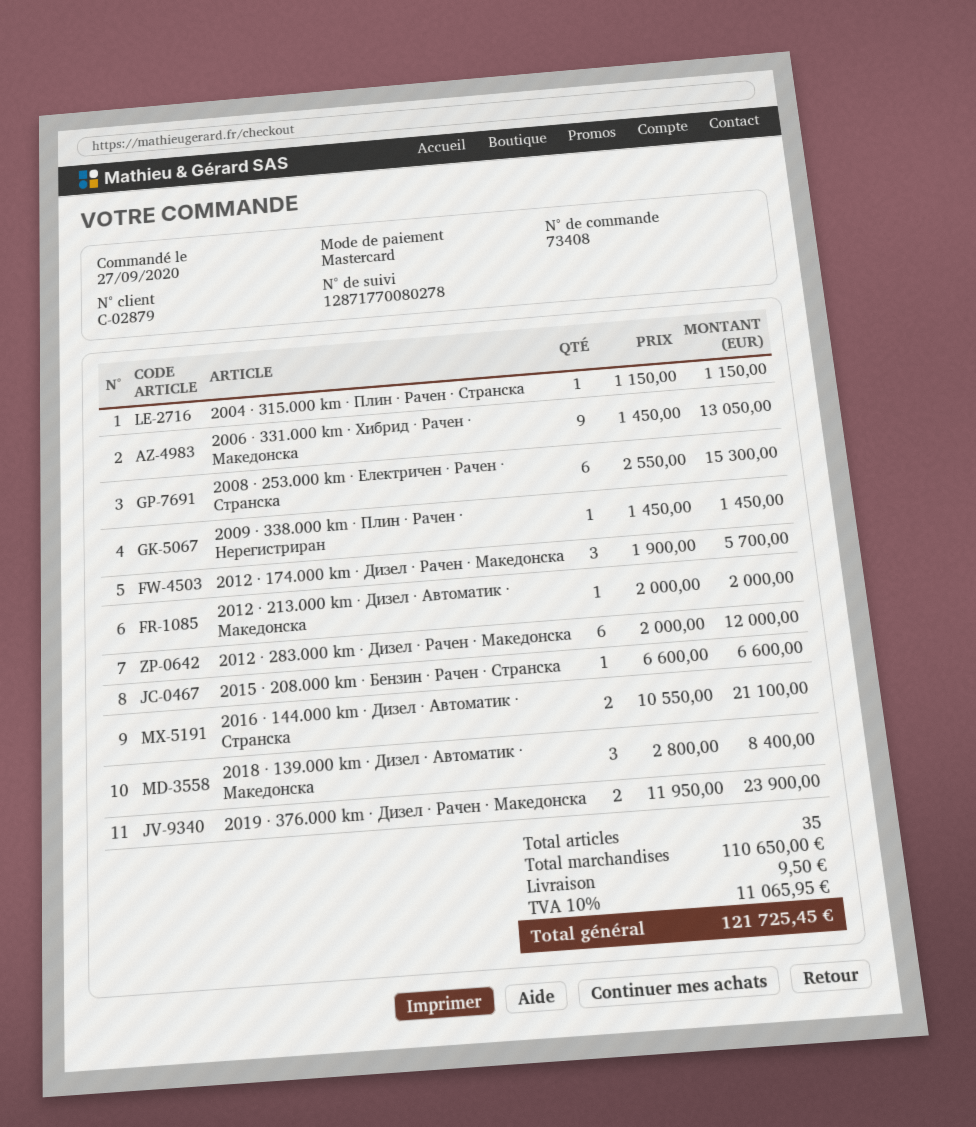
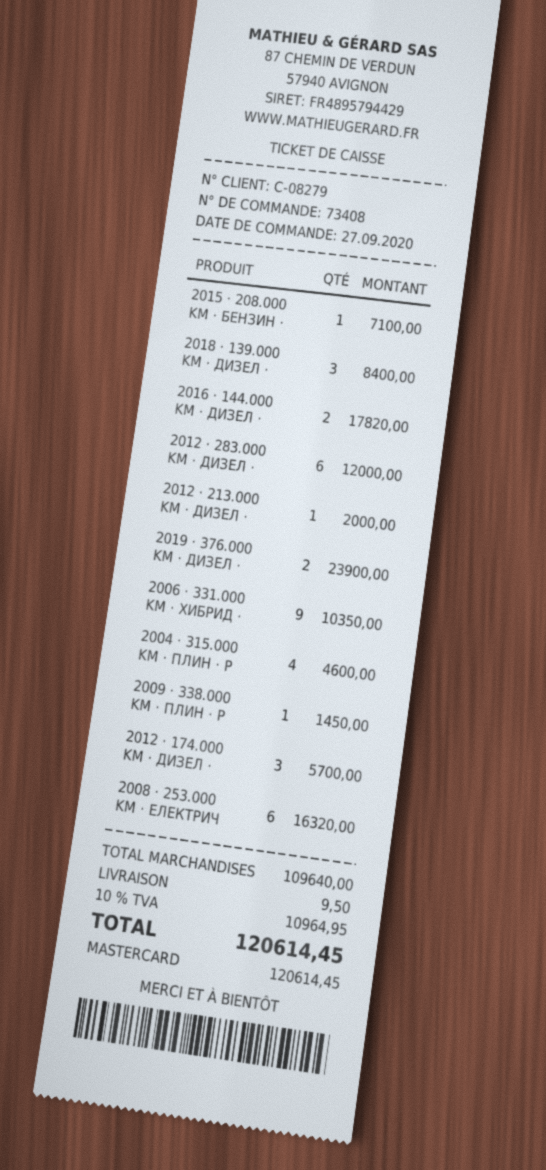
customer number: C-02879 -> C-08279
2004 · 315.000 km · Плин · Рачен · Странска: 1 for 1150.00 -> 4 for 4600.00
2006 · 331.000 km · Хибрид · Рачен · Македонска: 9 for 13050.00 -> 9 for 10350.00
2008 · 253.000 km · Електричен · Рачен · Странска: 6 for 15300.00 -> 6 for 16320.00
2015 · 208.000 km · Бензин · Рачен · Странска: 1 for 6600.00 -> 1 for 7100.00
2016 · 144.000 km · Дизел · Автоматик · Странска: 2 for 21100.00 -> 2 for 17820.00
subtotal: 110650.00 -> 109640.00
tax: 10% = 11065.95 -> 10% = 10964.95
total: 121725.45 -> 120614.45

